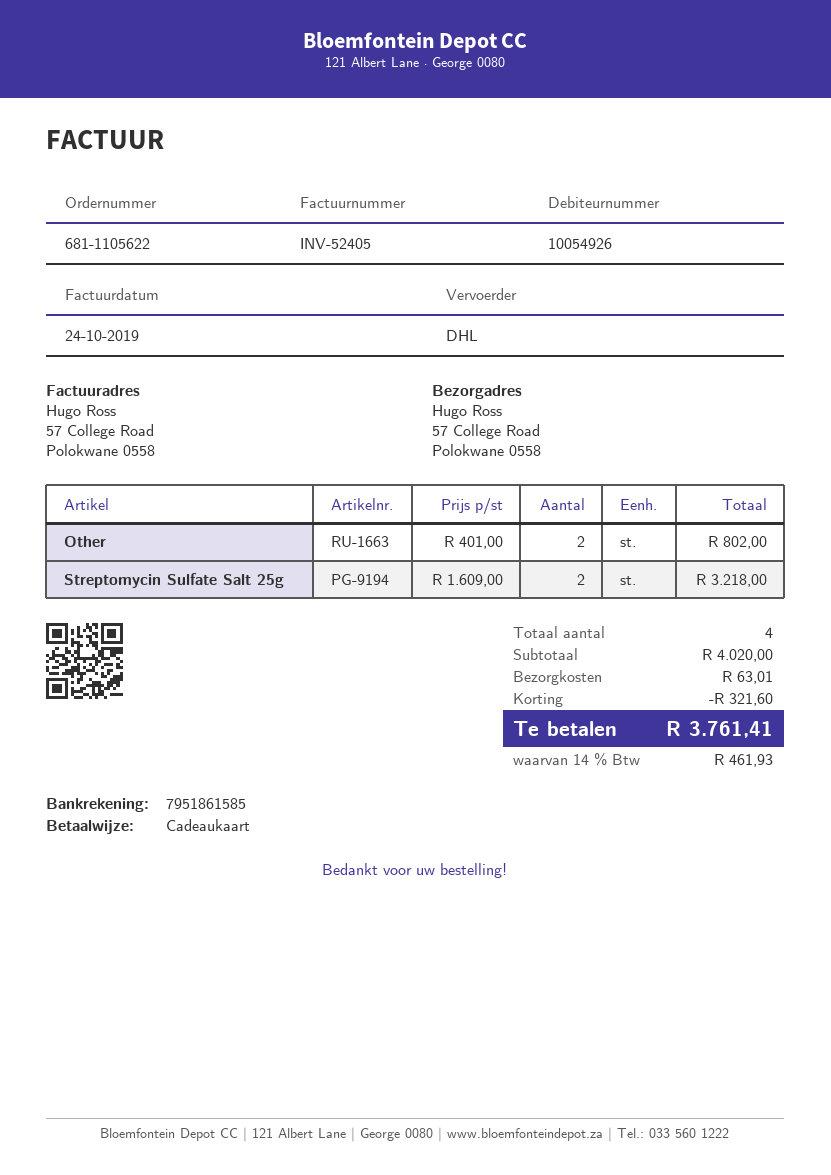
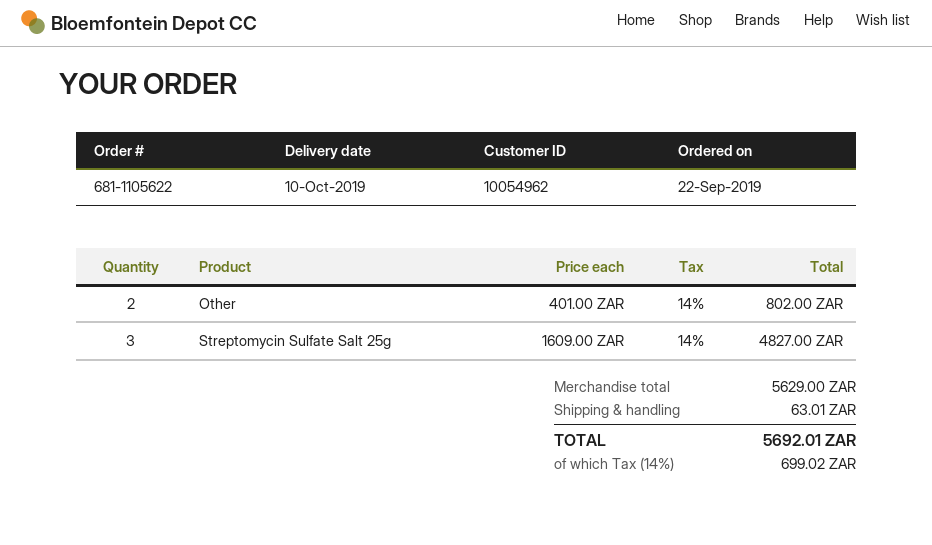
customer number: 10054926 -> 10054962
Streptomycin Sulfate Salt 25g: 2 x 1609.00 = 3218.00 -> 3 x 1609.00 = 4827.00
subtotal: 4020.00 -> 5629.00
discount: 321.60 -> none
tax: 14% = 461.93 -> 14% = 699.02
total: 3761.41 -> 5692.01

